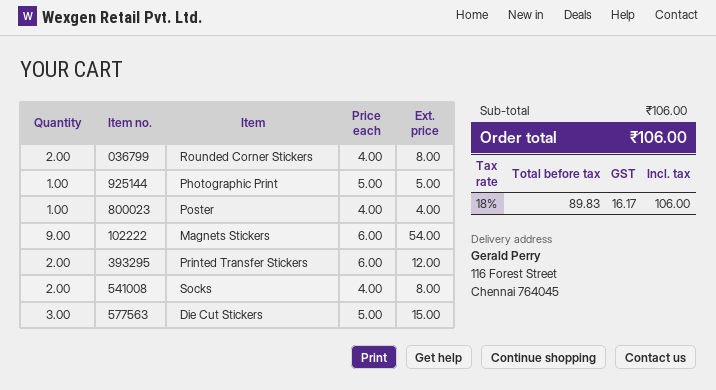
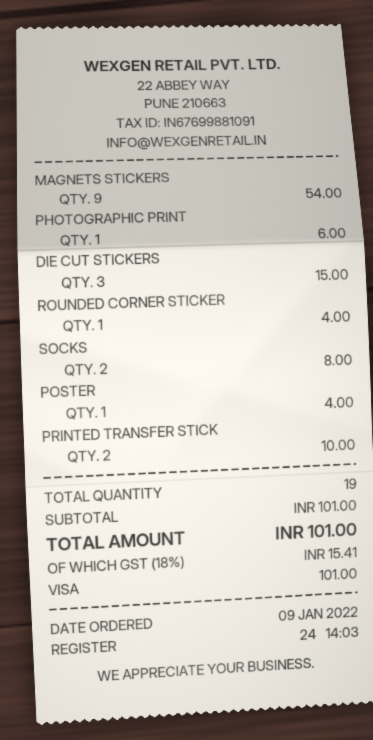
Rounded Corner Stickers: 2 for 8.00 -> 1 for 4.00
Photographic Print: 1 for 5.00 -> 1 for 6.00
Printed Transfer Stickers: 2 for 12.00 -> 2 for 10.00
subtotal: 106.00 -> 101.00
tax: 18% = 16.17 -> 18% = 15.41
total: 106.00 -> 101.00

